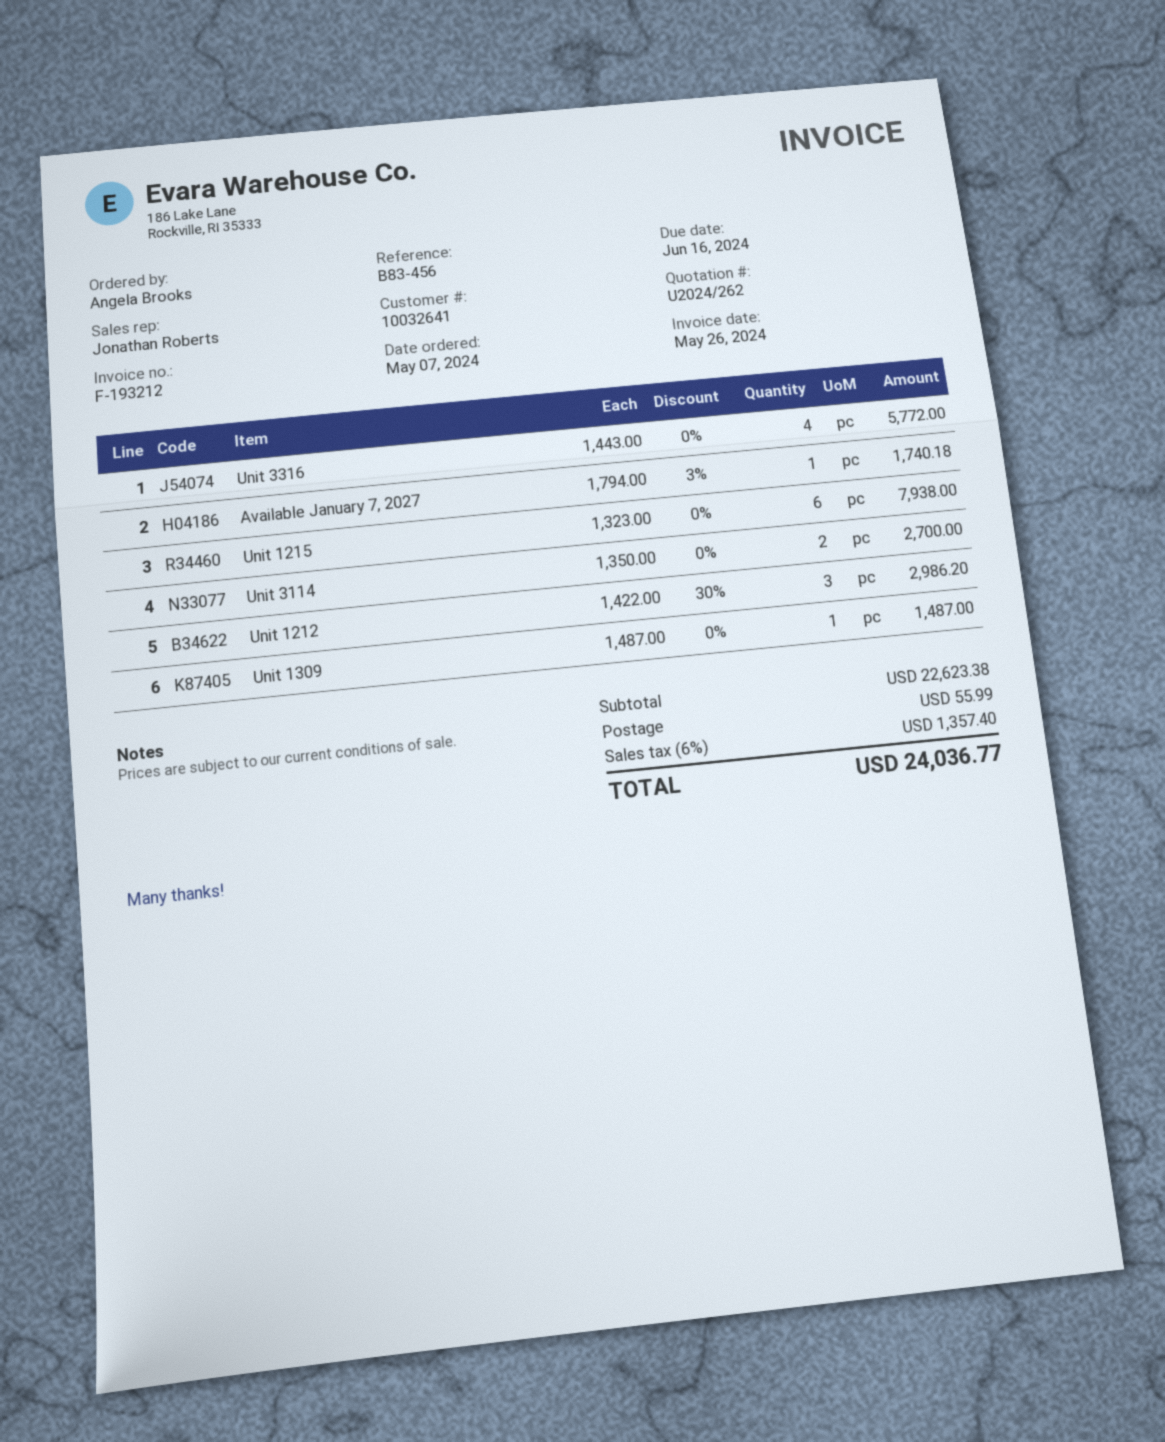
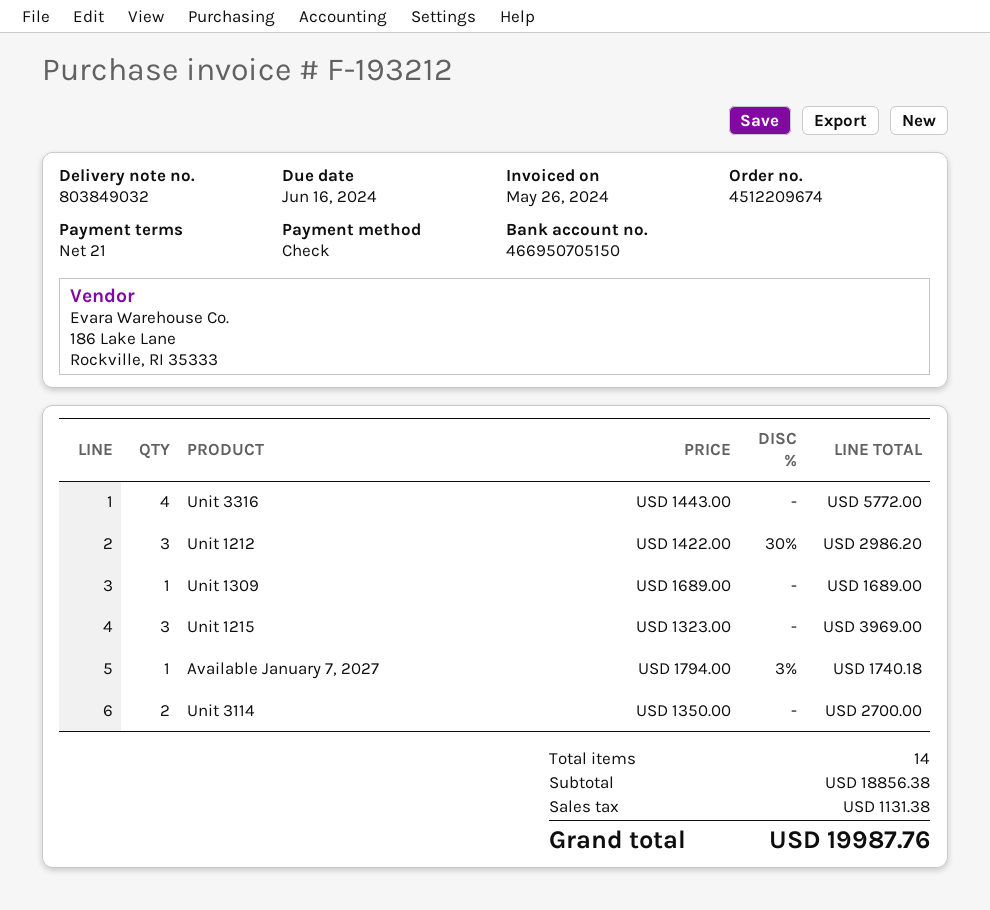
Unit 1215: 6 x 1323.00 = 7938.00 -> 3 x 1323.00 = 3969.00
Unit 1309: 1 x 1487.00 = 1487.00 -> 1 x 1689.00 = 1689.00
subtotal: 22623.38 -> 18856.38
shipping: 55.99 -> none
tax: 1357.40 -> 1131.38
total: 24036.77 -> 19987.76

